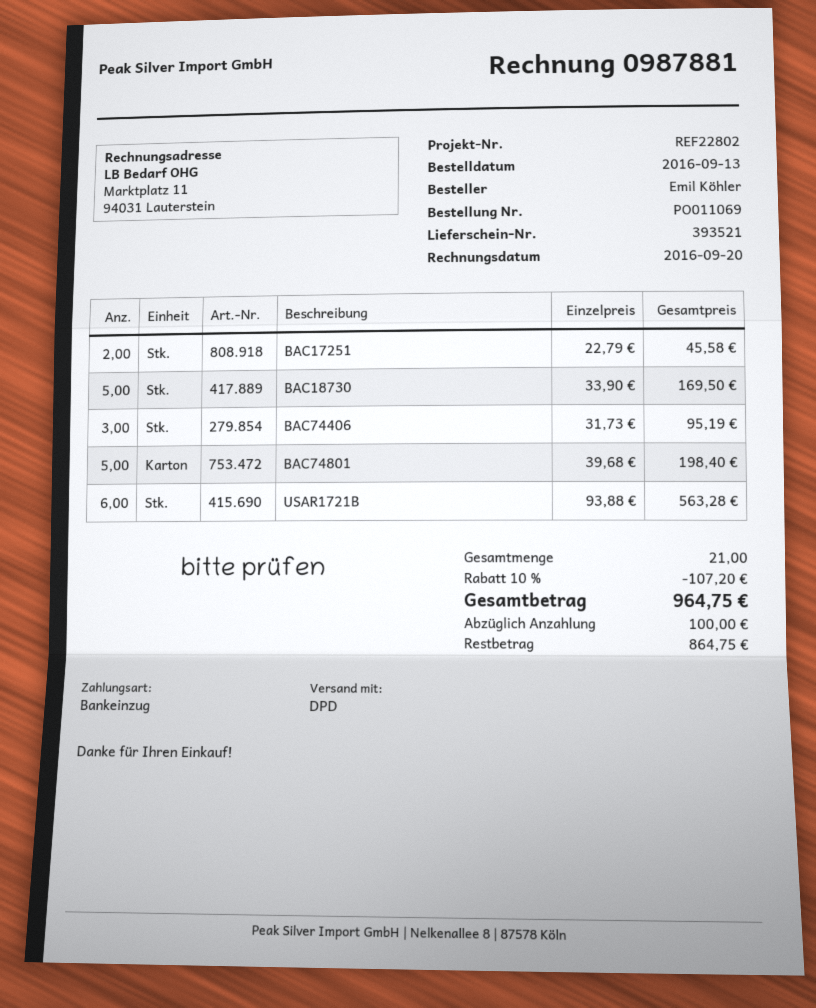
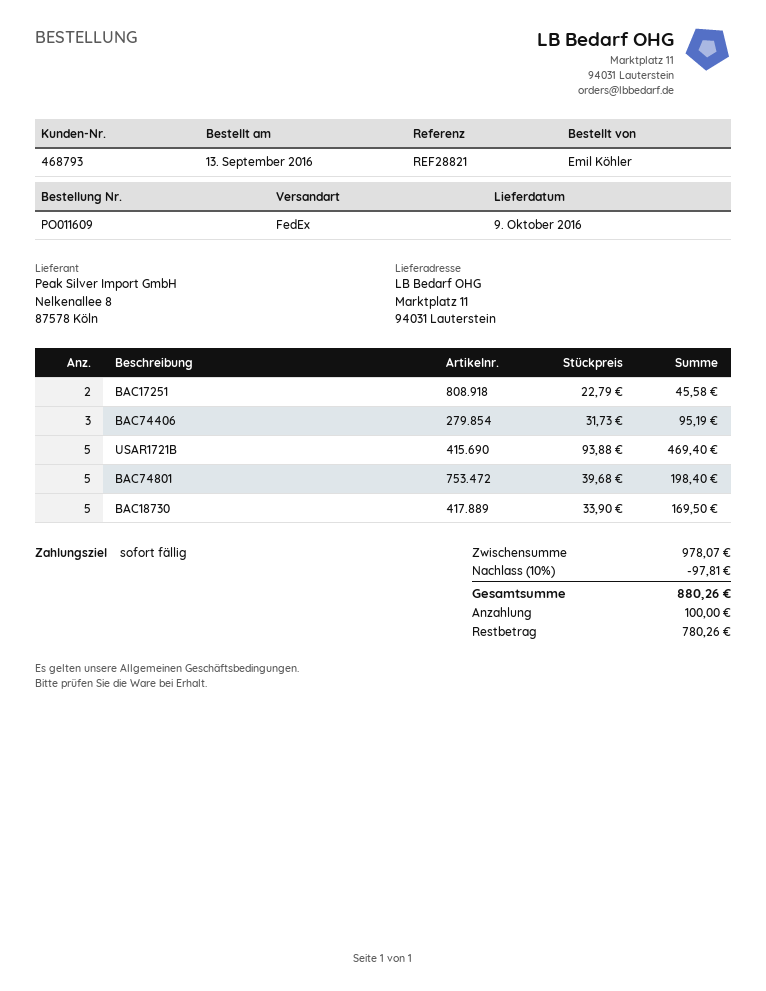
order number: PO011069 -> PO011609
reference: REF22802 -> REF28821
shipping method: DPD -> FedEx
USAR1721B: 6 x 93.88 = 563.28 -> 5 x 93.88 = 469.40
discount: 10% = 107.20 -> 10% = 97.81
total: 964.75 -> 880.26
balance: 864.75 -> 780.26

